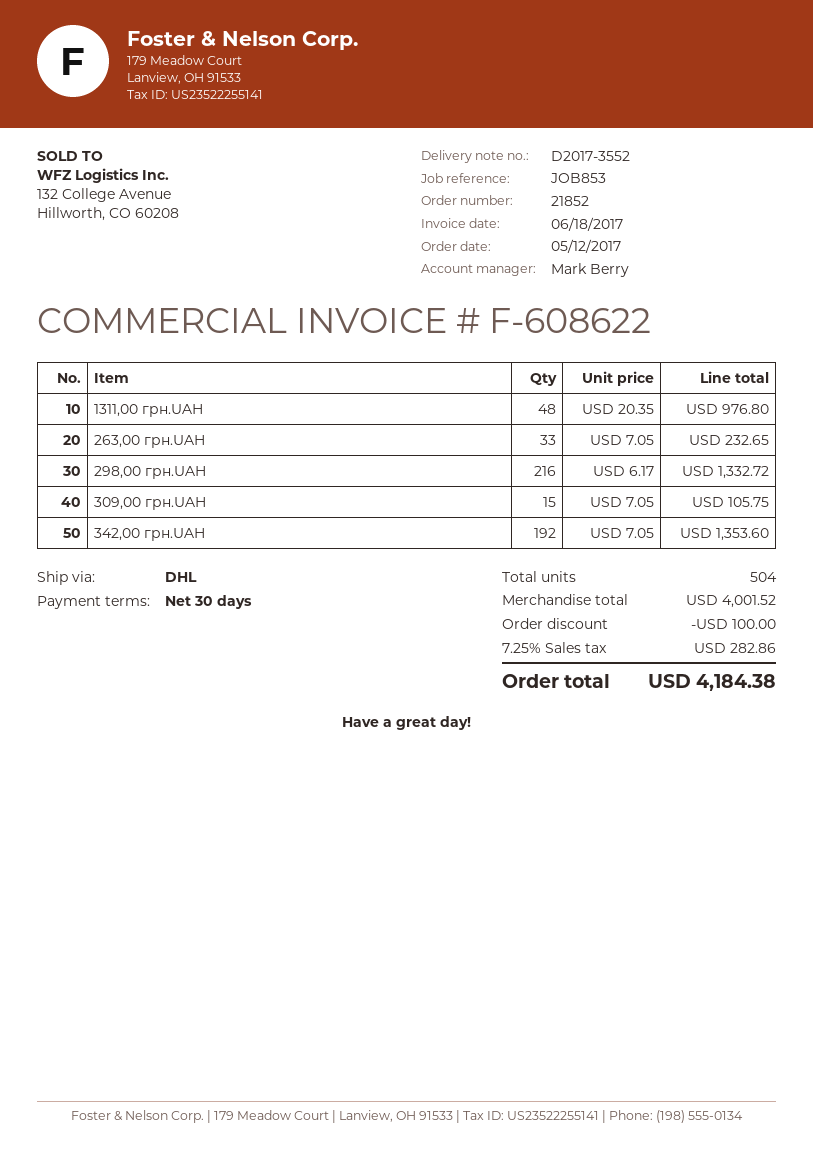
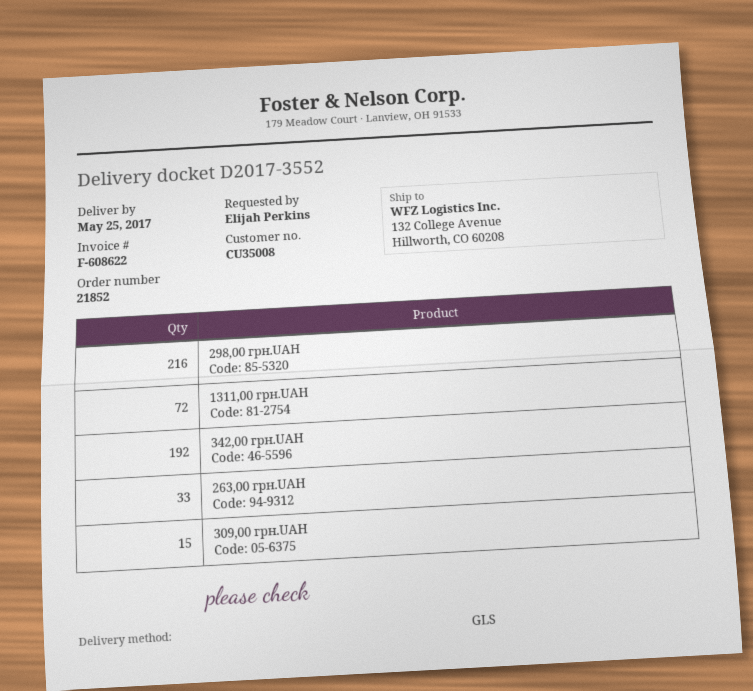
shipping method: DHL -> GLS
1311,00 грн.UAH: 48 -> 72

